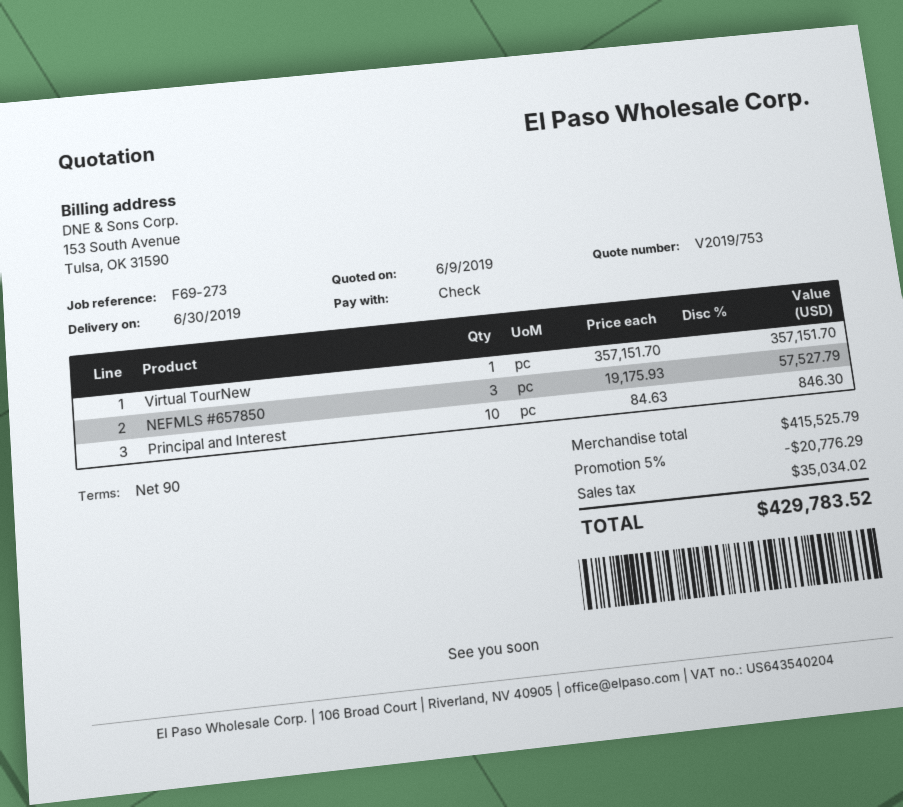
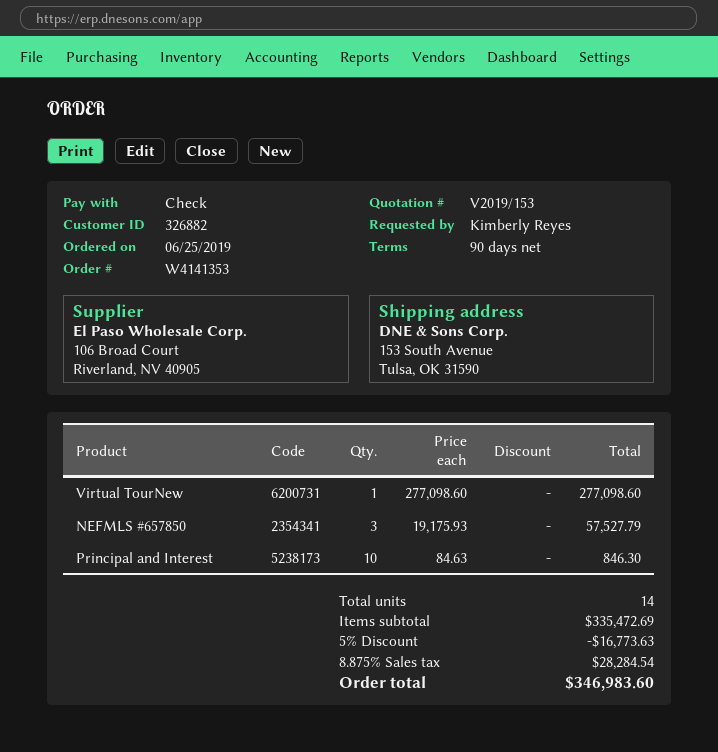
quote number: V2019/753 -> V2019/153
Virtual TourNew: 1 x 357151.70 = 357151.70 -> 1 x 277098.60 = 277098.60
subtotal: 415525.79 -> 335472.69
discount: 5% = 20776.29 -> 5% = 16773.63
tax: 35034.02 -> 28284.54
total: 429783.52 -> 346983.60

